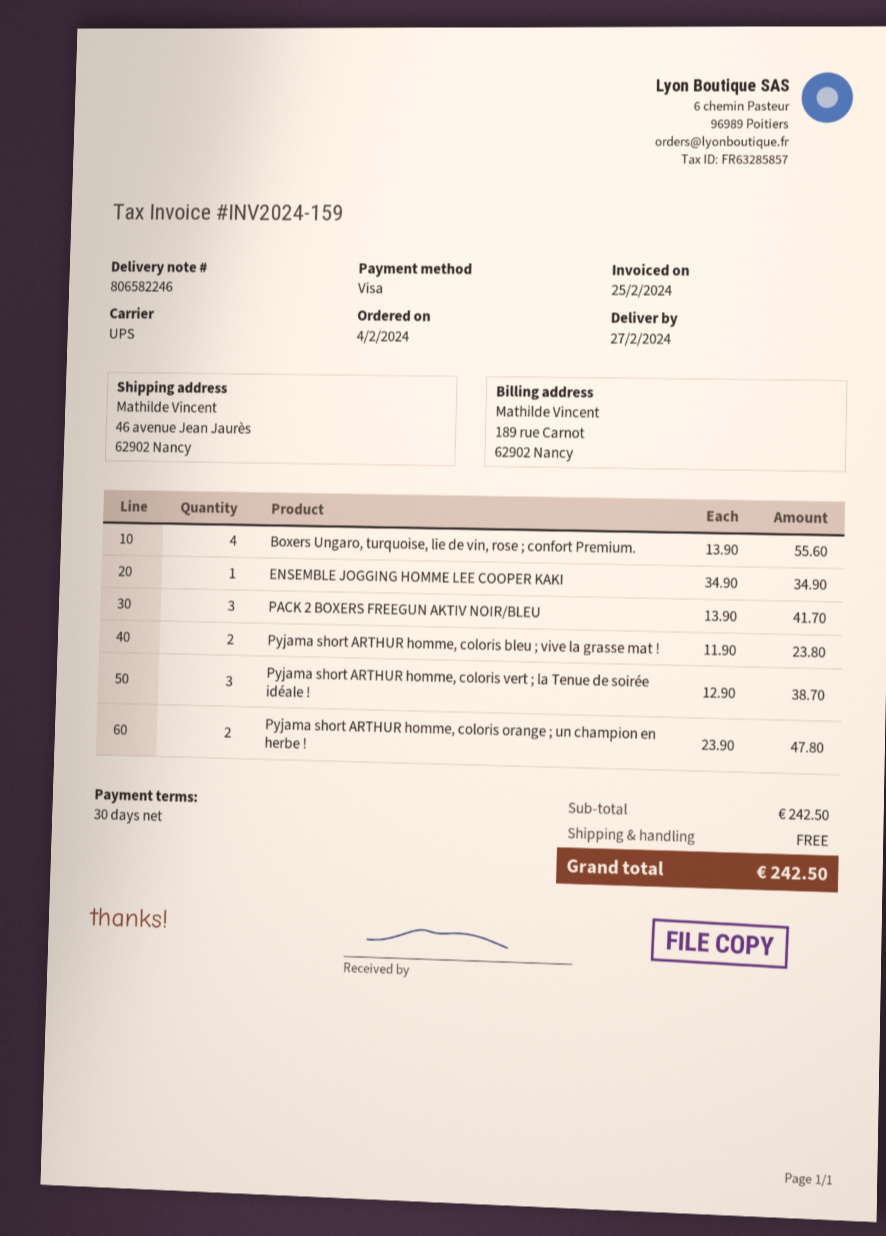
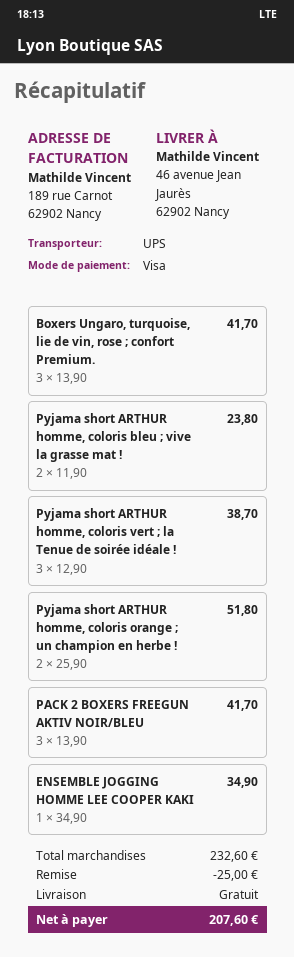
Boxers Ungaro, turquoise, lie de vin, rose ; confort Premium.: 4 x 13.90 = 55.60 -> 3 x 13.90 = 41.70
Pyjama short ARTHUR homme, coloris orange ; un champion en herbe !: 2 x 23.90 = 47.80 -> 2 x 25.90 = 51.80
subtotal: 242.50 -> 232.60
discount: none -> 25.00
total: 242.50 -> 207.60

